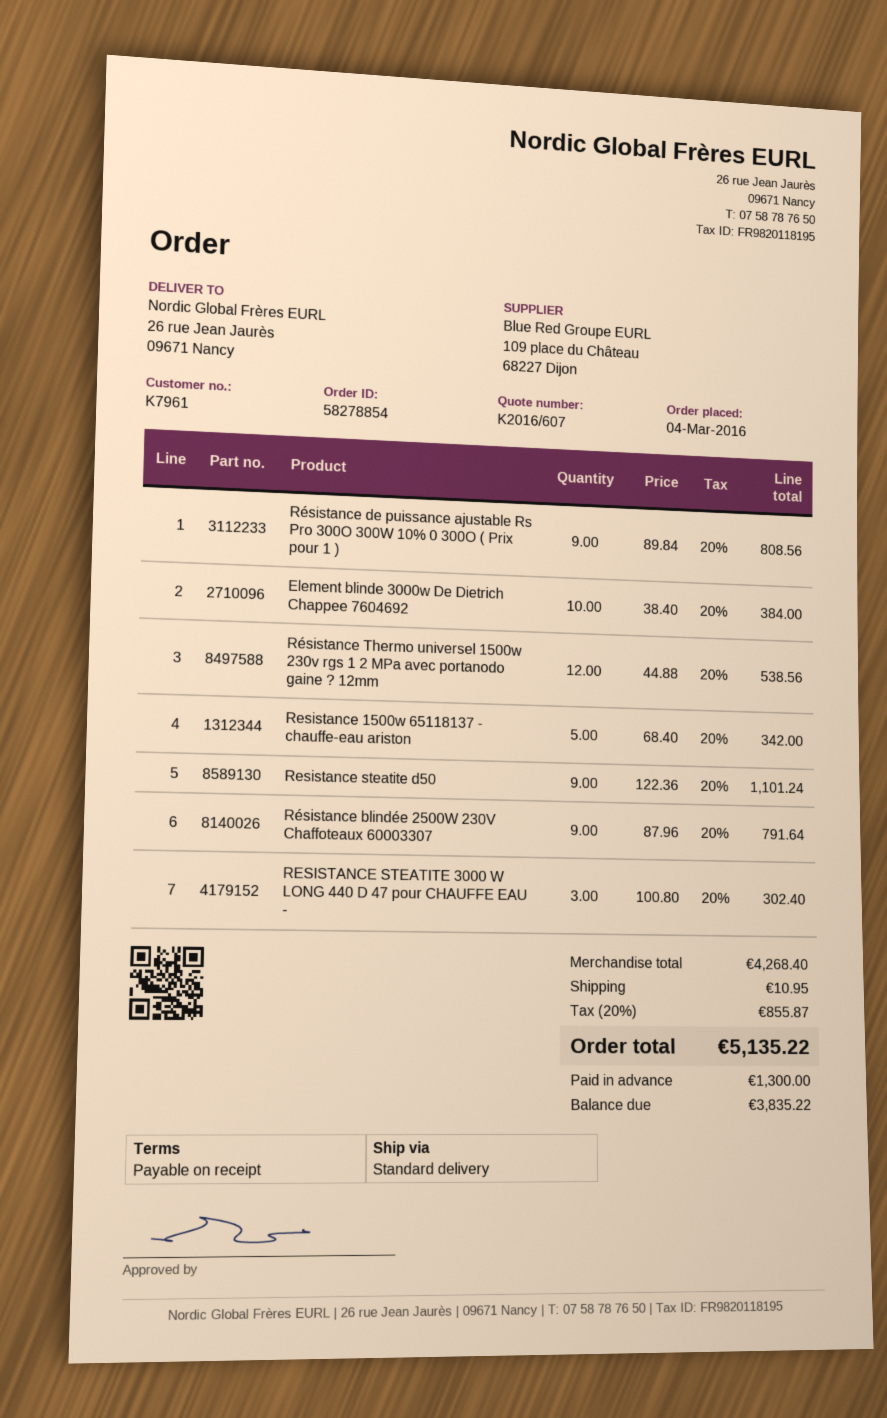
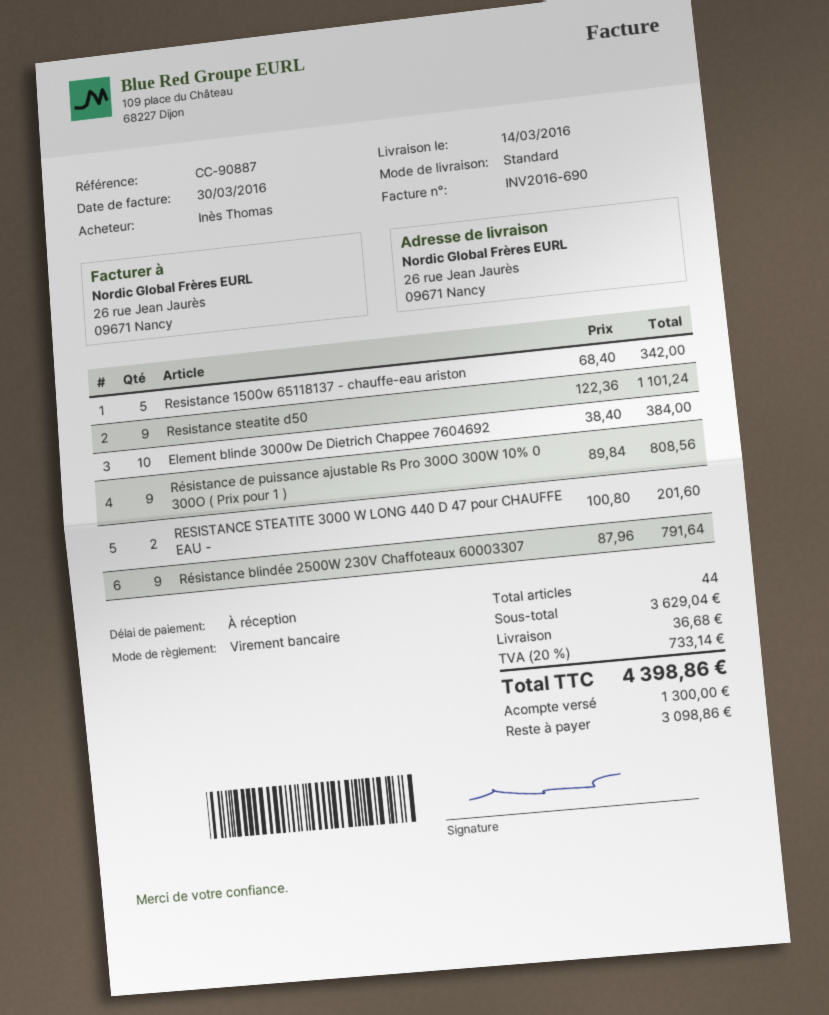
Résistance Thermo universel 1500w 230v rgs 1 2 MPa avec portanodo gaine ? 12mm: 12 x 44.88 = 538.56 -> none
RESISTANCE STEATITE 3000 W LONG 440 D 47 pour CHAUFFE EAU -: 3 x 100.80 = 302.40 -> 2 x 100.80 = 201.60
subtotal: 4268.40 -> 3629.04
shipping: 10.95 -> 36.68
tax: 20% = 855.87 -> 20% = 733.14
total: 5135.22 -> 4398.86
balance: 3835.22 -> 3098.86

